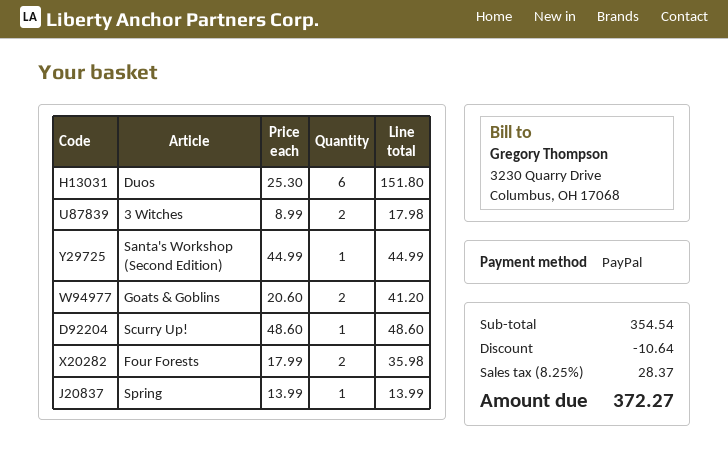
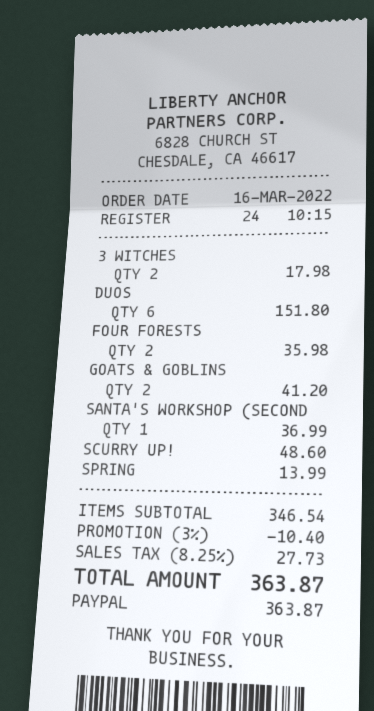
Santa's Workshop (Second Edition): 1 for 44.99 -> 1 for 36.99
subtotal: 354.54 -> 346.54
discount: 10.64 -> 10.40
tax: 8.25% = 28.37 -> 8.25% = 27.73
total: 372.27 -> 363.87

